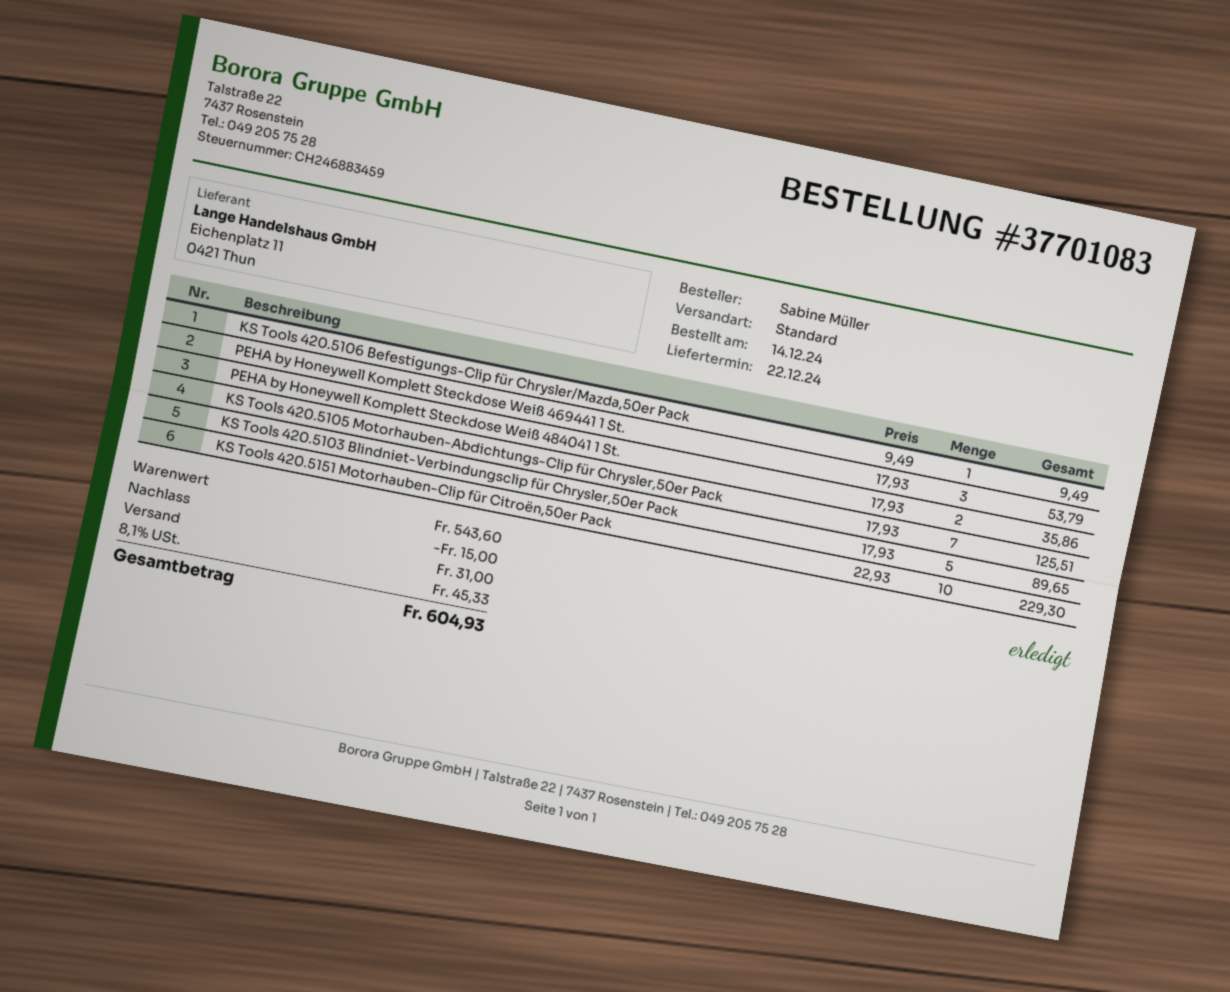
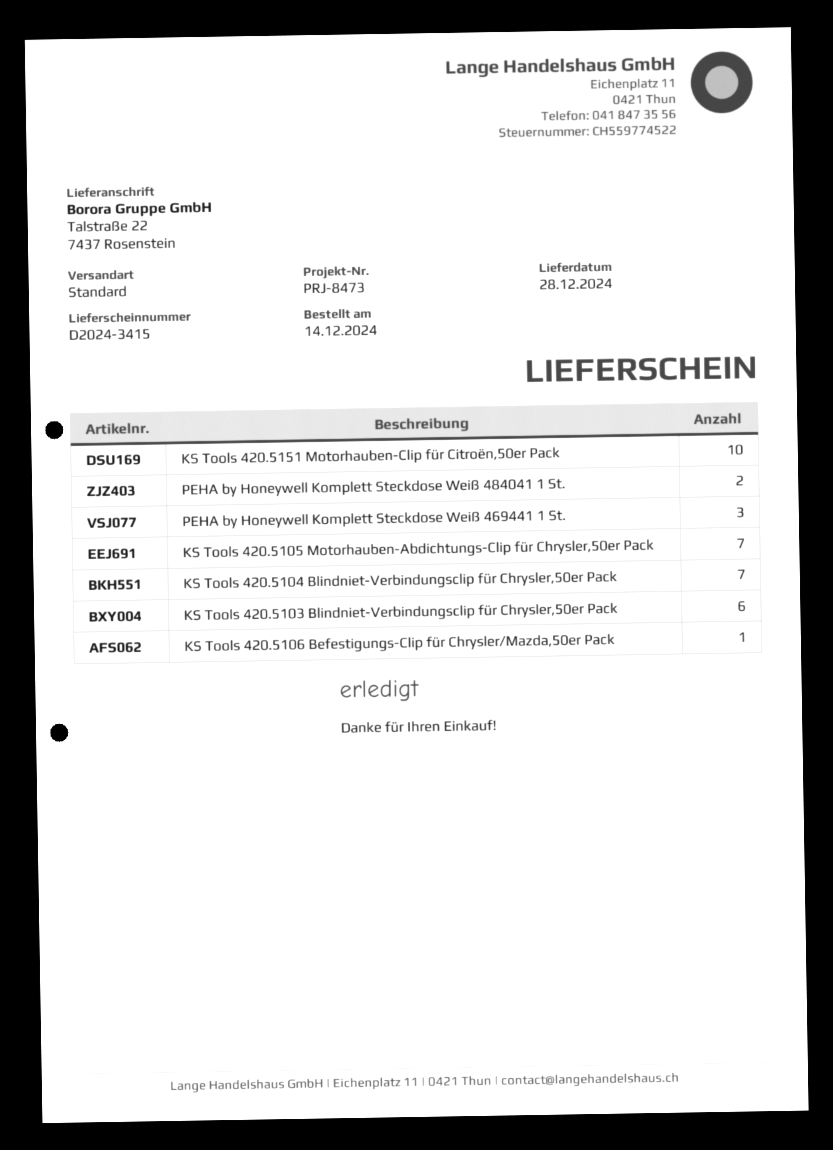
delivery date: 2024-12-22 -> 2024-12-28
KS Tools 420.5103 Blindniet-Verbindungsclip für Chrysler,50er Pack: 5 -> 6
KS Tools 420.5104 Blindniet-Verbindungsclip für Chrysler,50er Pack: none -> 7

